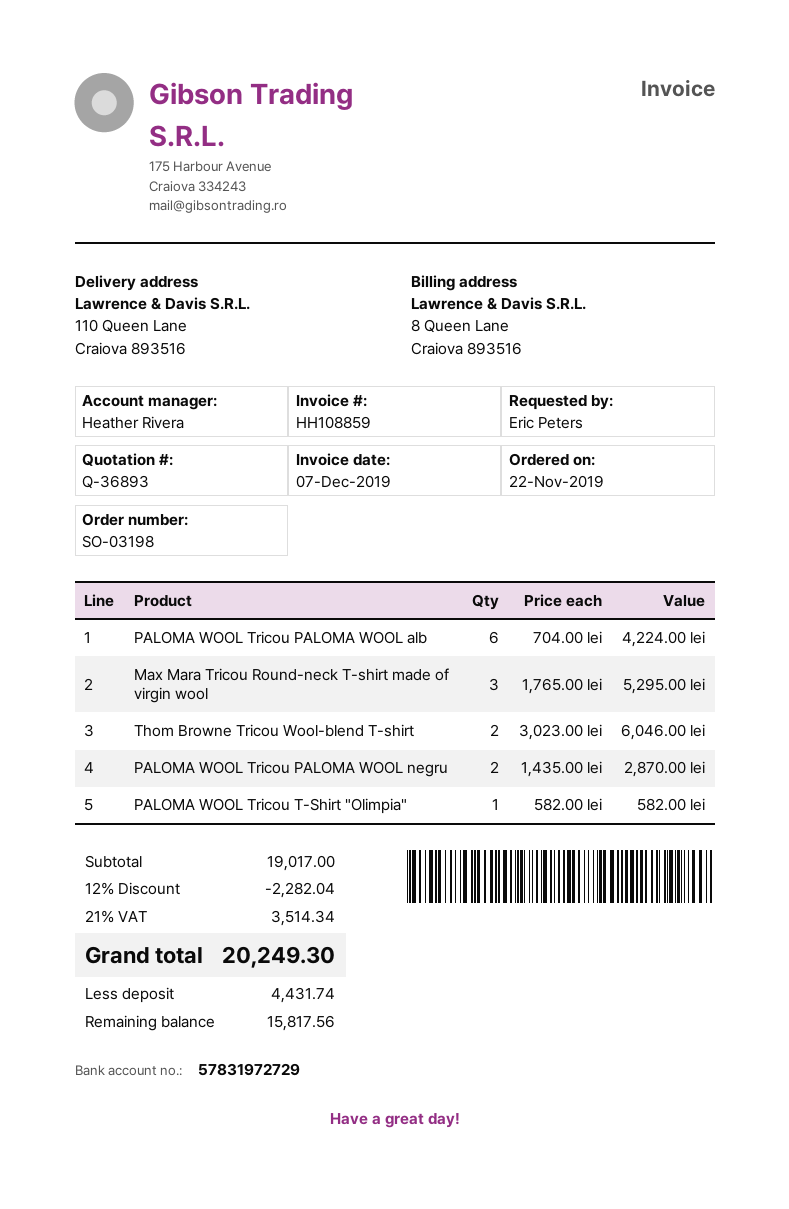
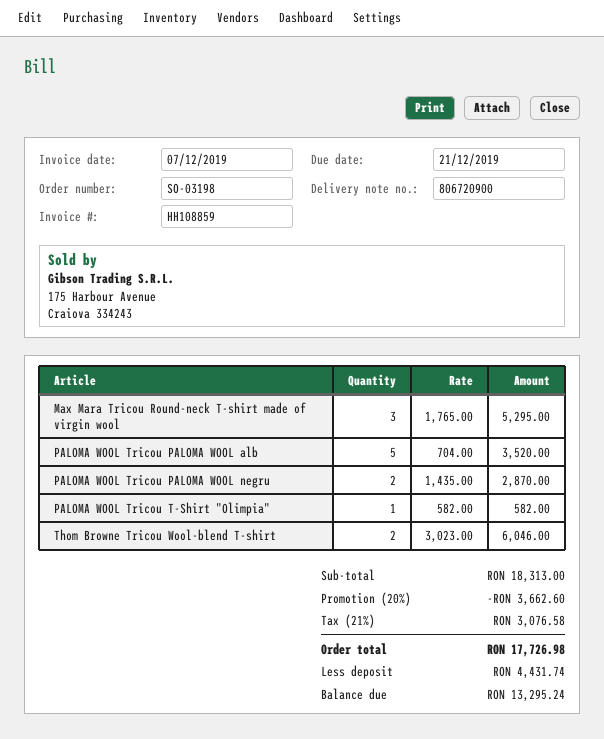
PALOMA WOOL Tricou PALOMA WOOL alb: 6 x 704.00 = 4224.00 -> 5 x 704.00 = 3520.00
subtotal: 19017.00 -> 18313.00
discount: 12% = 2282.04 -> 20% = 3662.60
tax: 21% = 3514.34 -> 21% = 3076.58
total: 20249.30 -> 17726.98
balance: 15817.56 -> 13295.24

